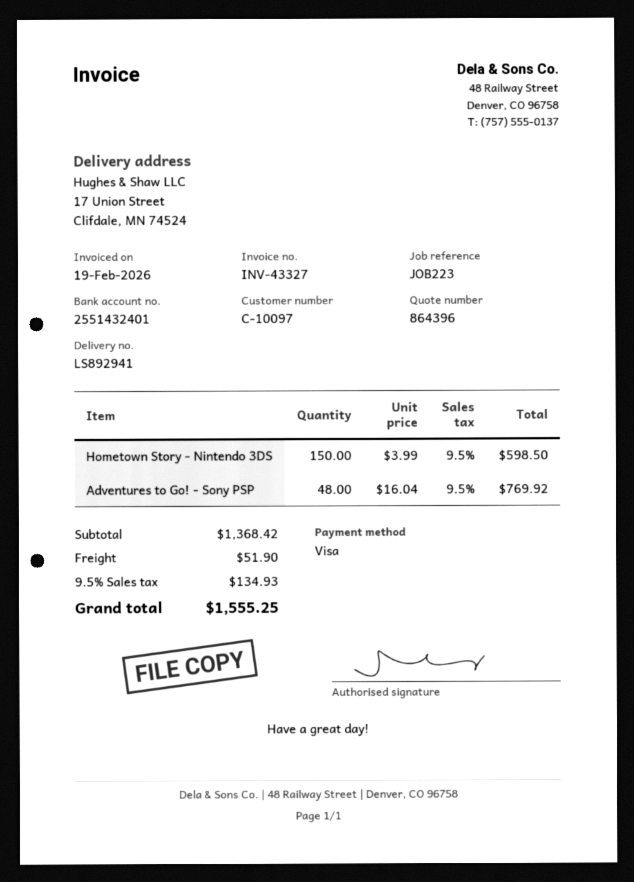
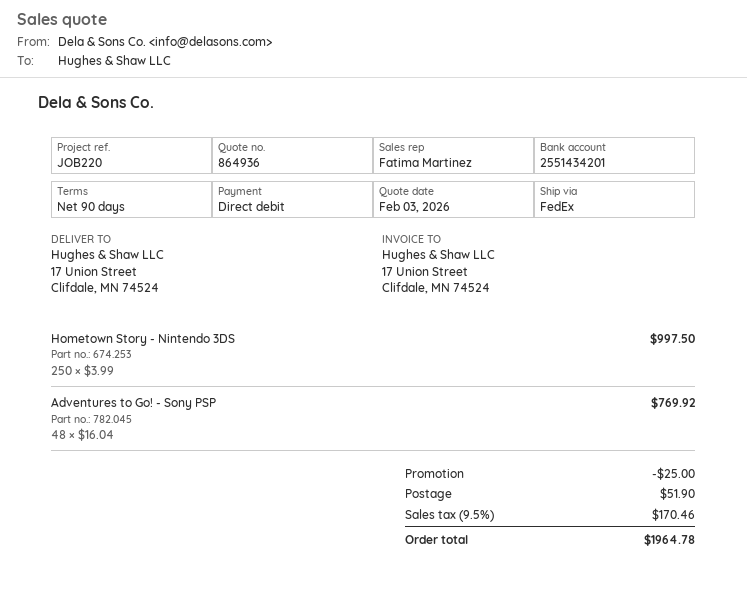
quote number: 864396 -> 864936
reference: JOB223 -> JOB220
payment method: Visa -> direct debit
bank account: 2551432401 -> 2551434201
Hometown Story - Nintendo 3DS: 150 x 3.99 = 598.50 -> 250 x 3.99 = 997.50
discount: none -> 25.00
tax: 9.5% = 134.93 -> 9.5% = 170.46
total: 1555.25 -> 1964.78

